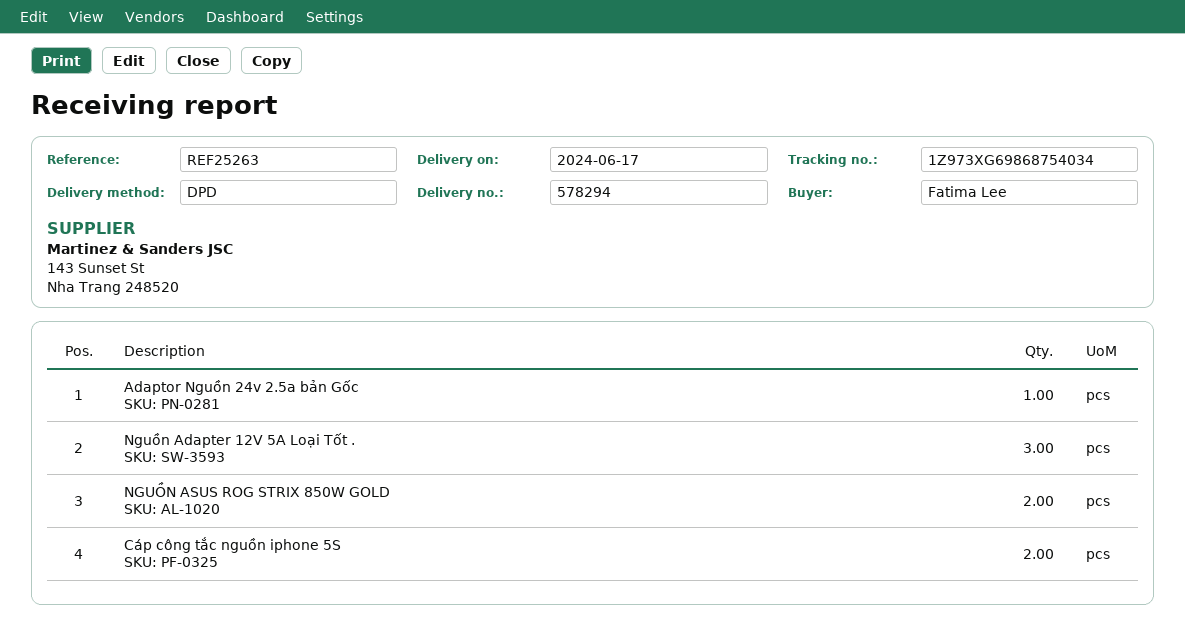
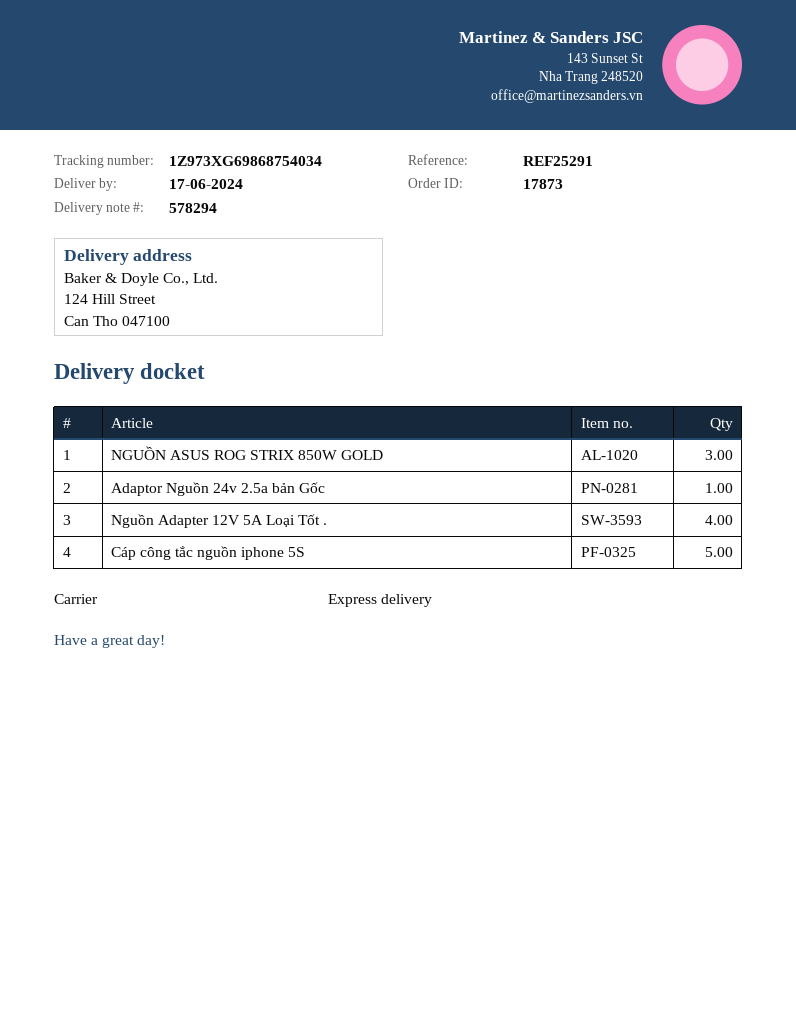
reference: REF25263 -> REF25291
shipping method: DPD -> express
Nguồn Adapter 12V 5A Loại Tốt .: 3 -> 4
NGUỒN ASUS ROG STRIX 850W GOLD: 2 -> 3
Cáp công tắc nguồn iphone 5S: 2 -> 5

